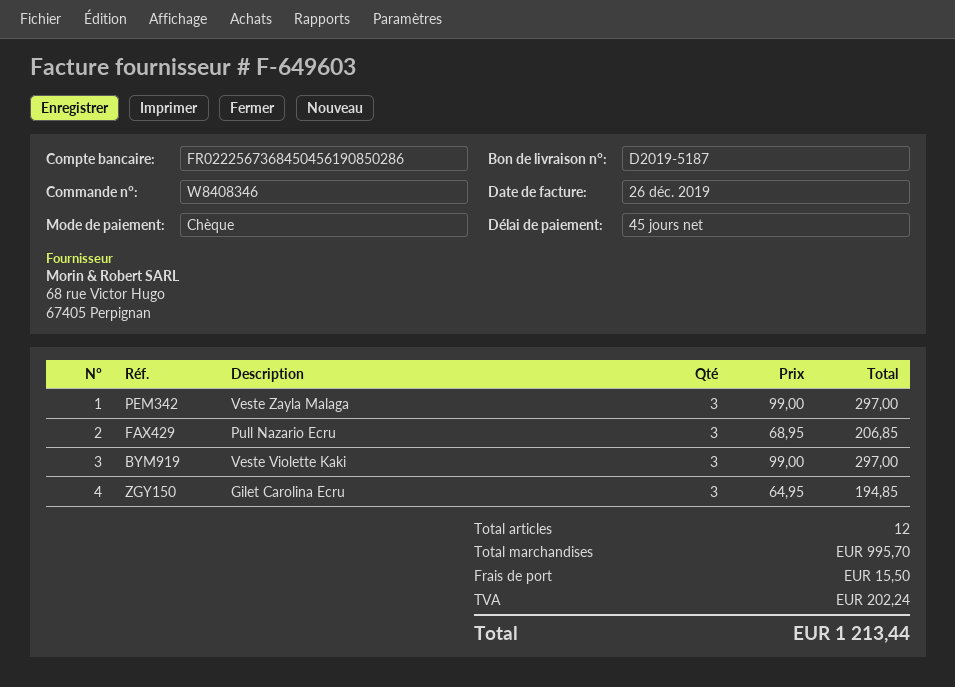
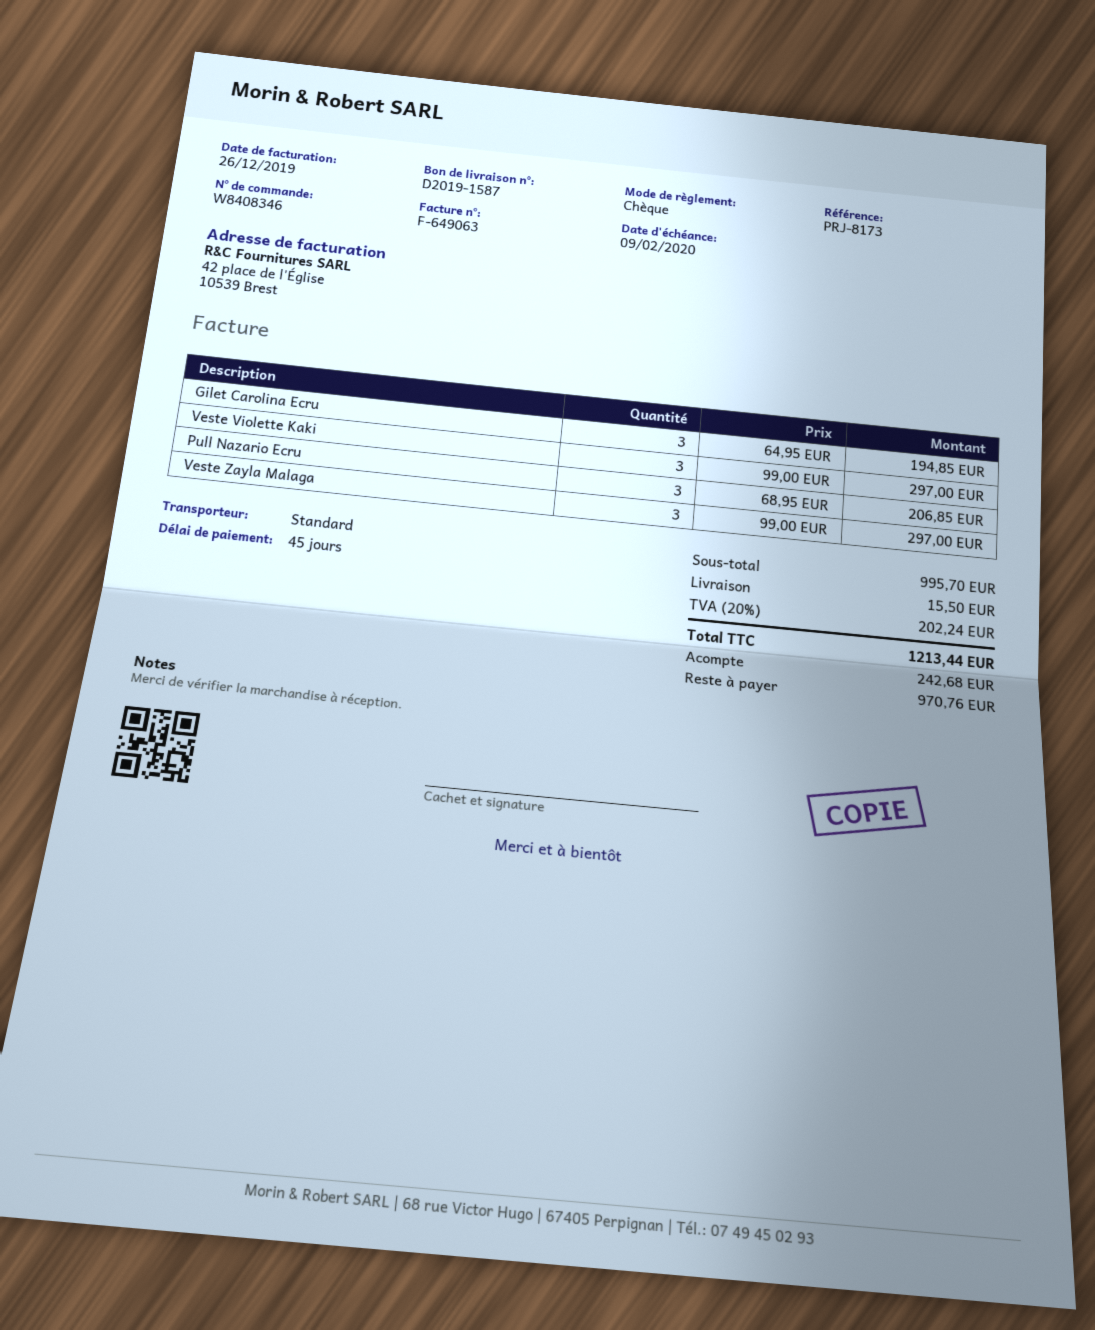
delivery note number: D2019-5187 -> D2019-1587
invoice number: F-649603 -> F-649063

